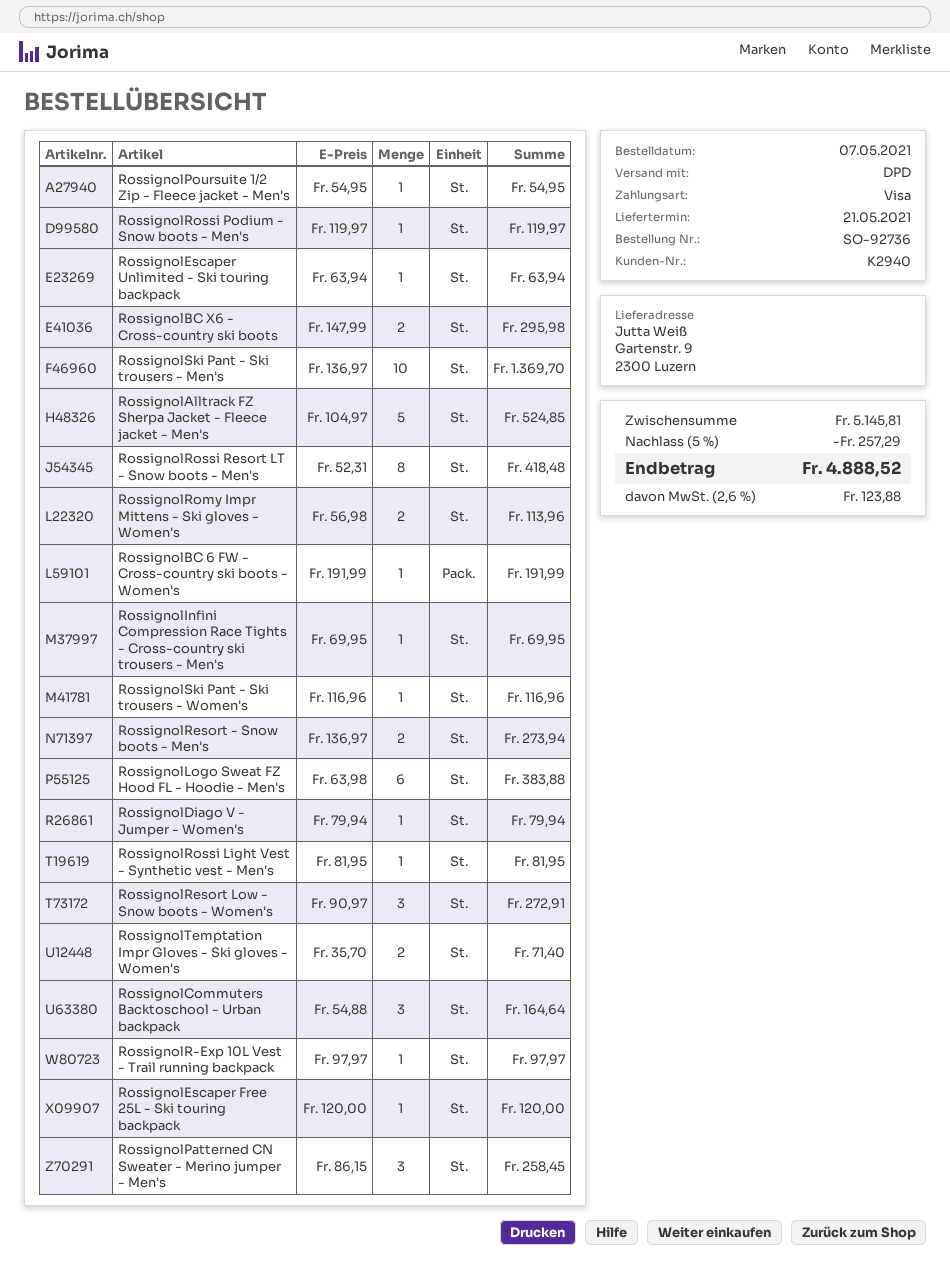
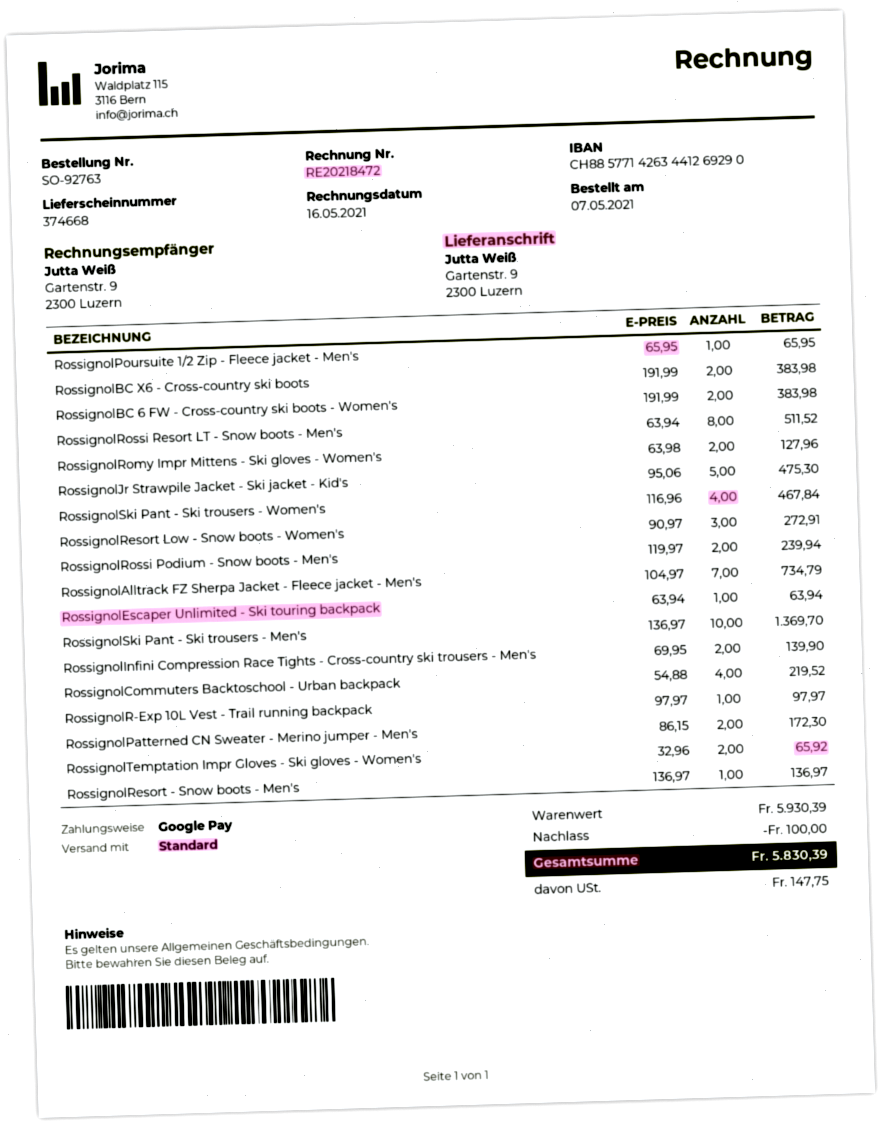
order number: SO-92736 -> SO-92763
payment method: Visa -> Google Pay
shipping method: DPD -> standard
RossignolPoursuite 1/2 Zip - Fleece jacket - Men's: 1 x 54.95 = 54.95 -> 1 x 65.95 = 65.95
RossignolRossi Podium - Snow boots - Men's: 1 x 119.97 = 119.97 -> 2 x 119.97 = 239.94
RossignolBC X6 - Cross-country ski boots: 2 x 147.99 = 295.98 -> 2 x 191.99 = 383.98
RossignolAlltrack FZ Sherpa Jacket - Fleece jacket - Men's: 5 x 104.97 = 524.85 -> 7 x 104.97 = 734.79
RossignolRossi Resort LT - Snow boots - Men's: 8 x 52.31 = 418.48 -> 8 x 63.94 = 511.52
RossignolRomy Impr Mittens - Ski gloves - Women's: 2 x 56.98 = 113.96 -> 2 x 63.98 = 127.96
RossignolBC 6 FW - Cross-country ski boots - Women's: 1 x 191.99 = 191.99 -> 2 x 191.99 = 383.98
RossignolInfini Compression Race Tights - Cross-country ski trousers - Men's: 1 x 69.95 = 69.95 -> 2 x 69.95 = 139.90
RossignolSki Pant - Ski trousers - Women's: 1 x 116.96 = 116.96 -> 4 x 116.96 = 467.84
RossignolResort - Snow boots - Men's: 2 x 136.97 = 273.94 -> 1 x 136.97 = 136.97
RossignolLogo Sweat FZ Hood FL - Hoodie - Men's: 6 x 63.98 = 383.88 -> none
RossignolDiago V - Jumper - Women's: 1 x 79.94 = 79.94 -> none
RossignolRossi Light Vest - Synthetic vest - Men's: 1 x 81.95 = 81.95 -> none
RossignolTemptation Impr Gloves - Ski gloves - Women's: 2 x 35.70 = 71.40 -> 2 x 32.96 = 65.92
RossignolCommuters Backtoschool - Urban backpack: 3 x 54.88 = 164.64 -> 4 x 54.88 = 219.52
RossignolEscaper Free 25L - Ski touring backpack: 1 x 120.00 = 120.00 -> none
RossignolPatterned CN Sweater - Merino jumper - Men's: 3 x 86.15 = 258.45 -> 2 x 86.15 = 172.30
RossignolJr Strawpile Jacket - Ski jacket - Kid's: none -> 5 x 95.06 = 475.30
subtotal: 5145.81 -> 5930.39
discount: 257.29 -> 100.00
tax: 123.88 -> 147.75
total: 4888.52 -> 5830.39

